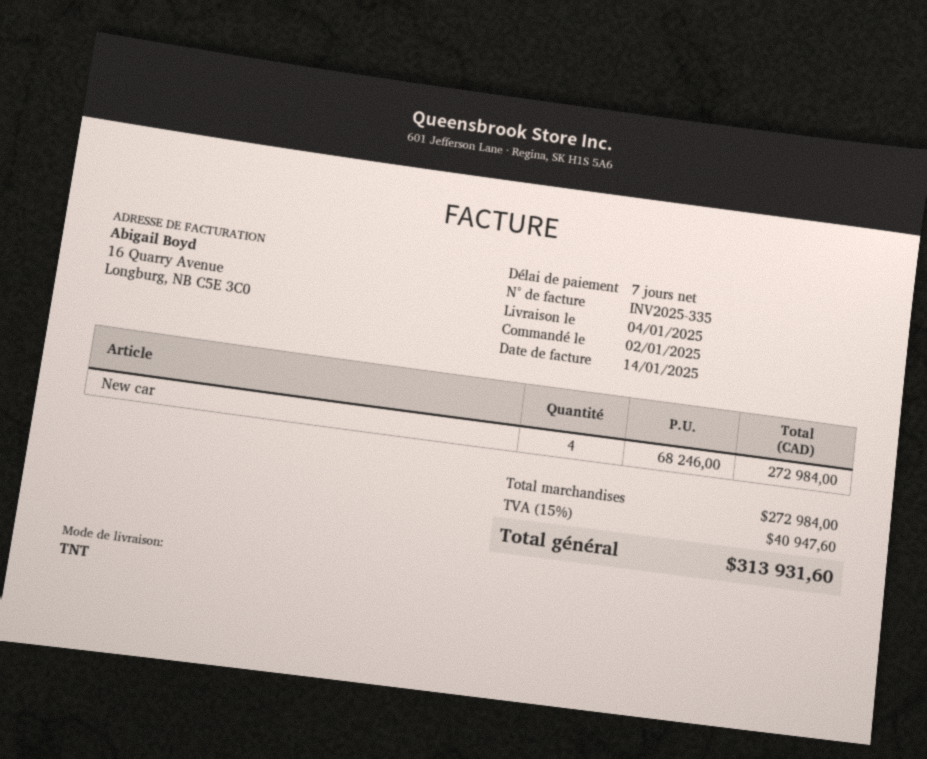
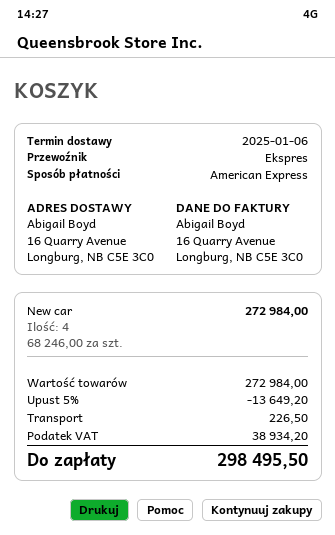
delivery date: 2025-01-04 -> 2025-01-06
shipping method: TNT -> express
discount: none -> 5% = 13649.20
shipping: none -> 226.50
tax: 40947.60 -> 38934.20
total: 313931.60 -> 298495.50

